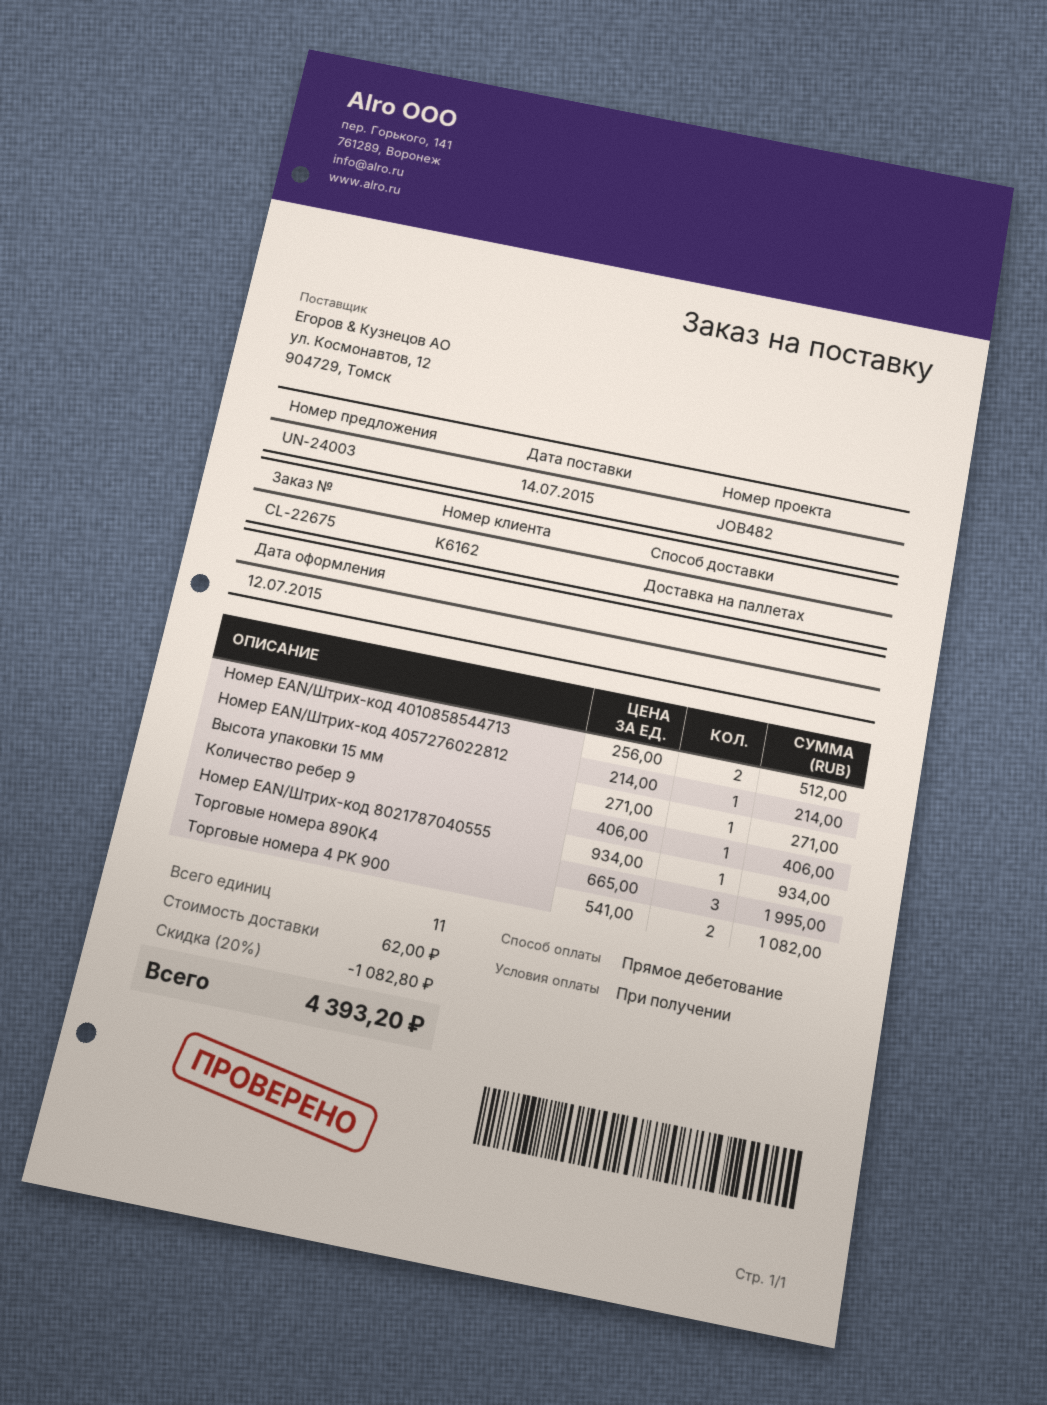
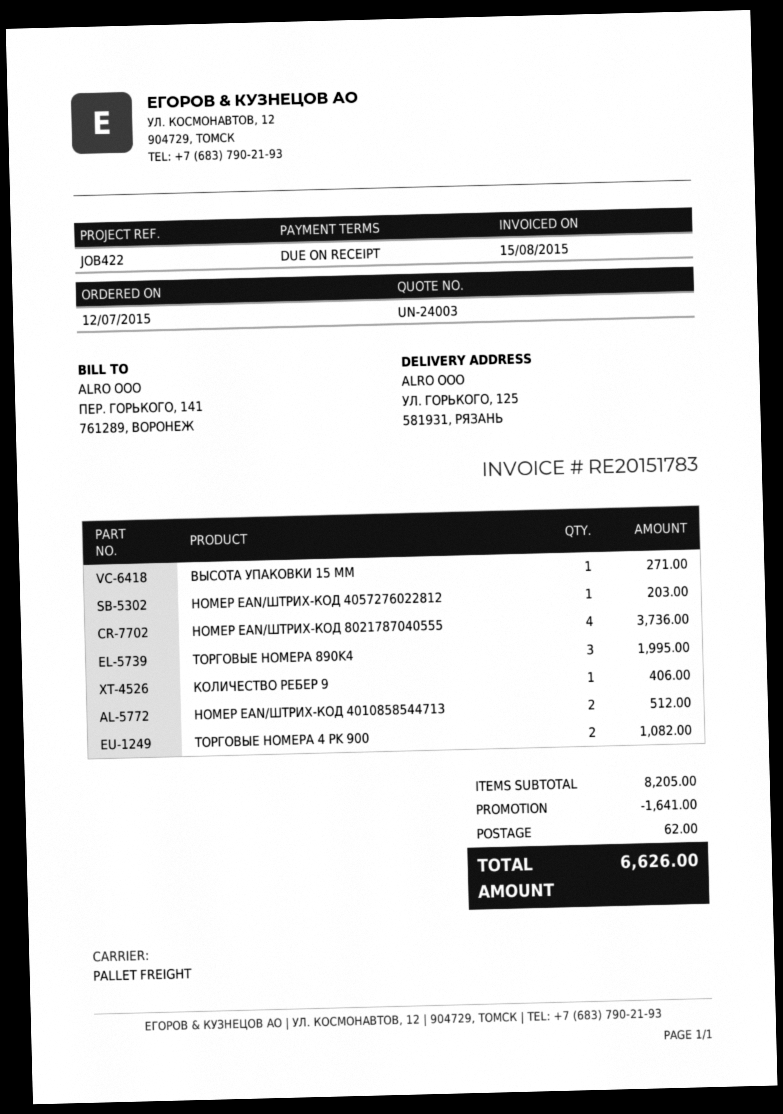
reference: JOB482 -> JOB422
Номер EAN/Штрих-код 4057276022812: 1 for 214.00 -> 1 for 203.00
Номер EAN/Штрих-код 8021787040555: 1 for 934.00 -> 4 for 3736.00
discount: 1082.80 -> 1641.00
total: 4393.20 -> 6626.00

